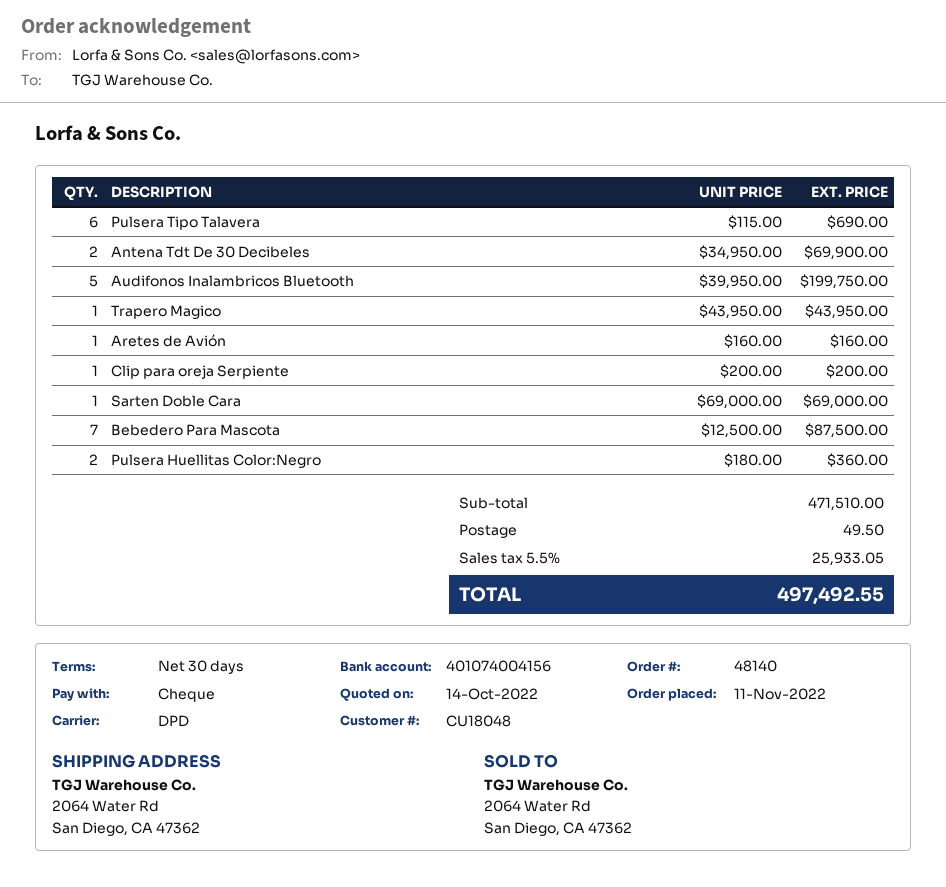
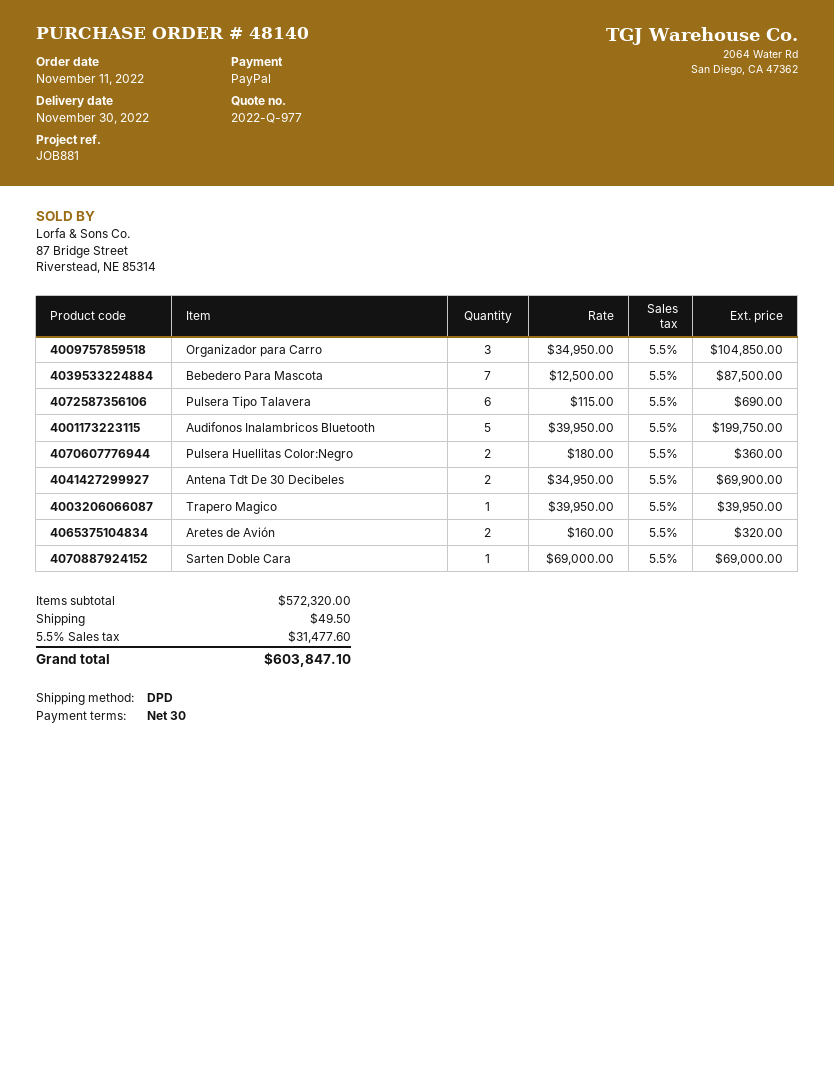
payment method: cheque -> PayPal
Trapero Magico: 1 x 43950.00 = 43950.00 -> 1 x 39950.00 = 39950.00
Aretes de Avión: 1 x 160.00 = 160.00 -> 2 x 160.00 = 320.00
Clip para oreja Serpiente: 1 x 200.00 = 200.00 -> none
Organizador para Carro: none -> 3 x 34950.00 = 104850.00
subtotal: 471510.00 -> 572320.00
tax: 5.5% = 25933.05 -> 5.5% = 31477.60
total: 497492.55 -> 603847.10

